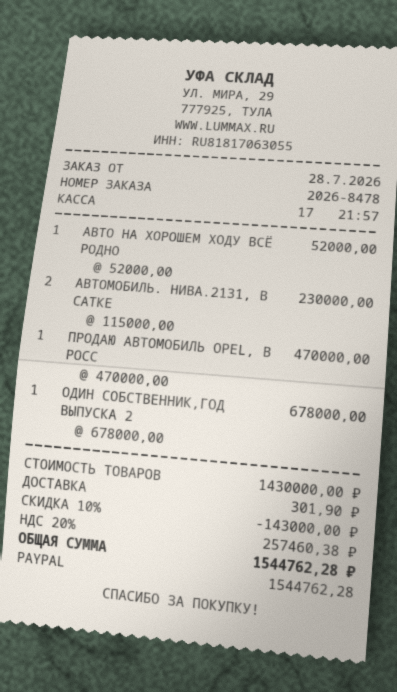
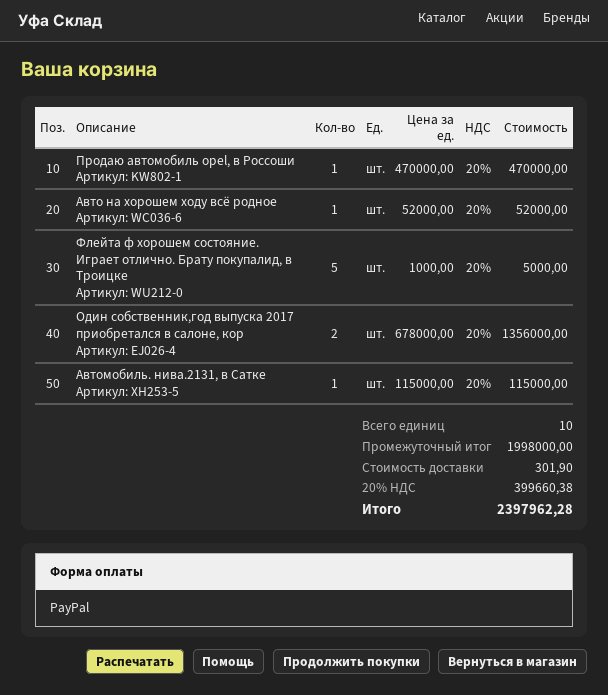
АВТОМОБИЛЬ. НИВА.2131, В САТКЕ: 2 x 115000.00 = 230000.00 -> 1 x 115000.00 = 115000.00
ОДИН СОБСТВЕННИК,ГОД ВЫПУСКА 2: 1 x 678000.00 = 678000.00 -> 2 x 678000.00 = 1356000.00
Флейта ф хорошем состояние. Играет отлично. Брату покупалид, в Троицке: none -> 5 x 1000.00 = 5000.00
subtotal: 1430000.00 -> 1998000.00
discount: 10% = 143000.00 -> none
tax: 20% = 257460.38 -> 20% = 399660.38
total: 1544762.28 -> 2397962.28

